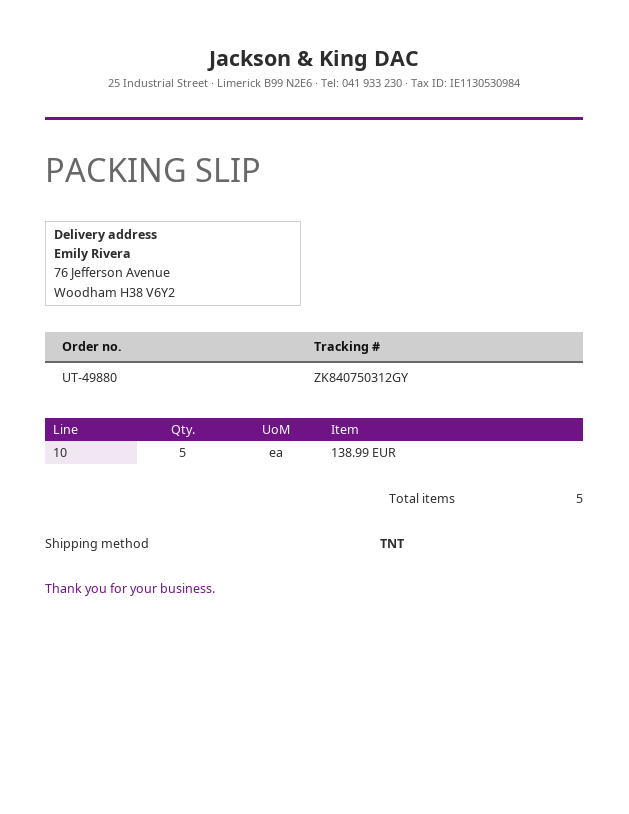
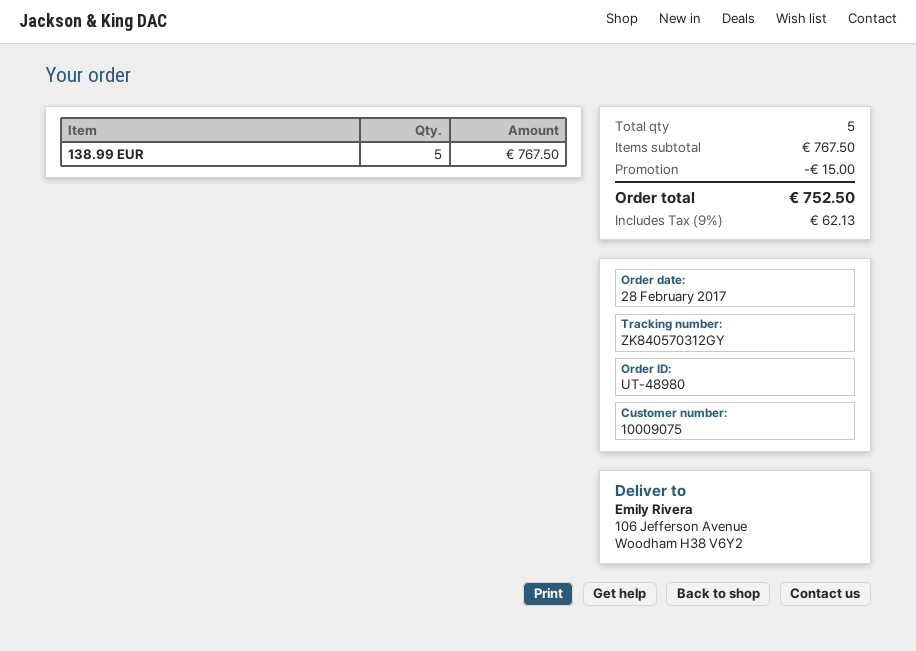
order number: UT-49880 -> UT-48980
tracking number: ZK840750312GY -> ZK840570312GY
ship to: 76 Jefferson Avenue, Woodham H38 V6Y2 -> 106 Jefferson Avenue, Woodham H38 V6Y2

